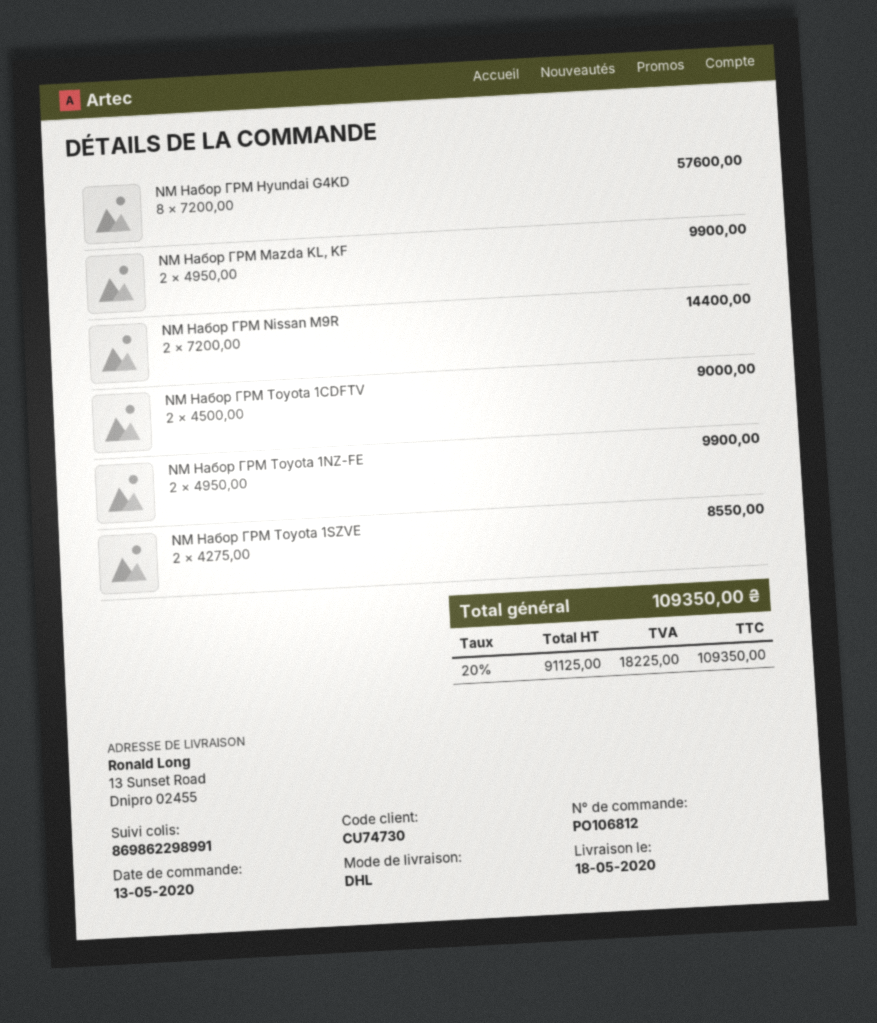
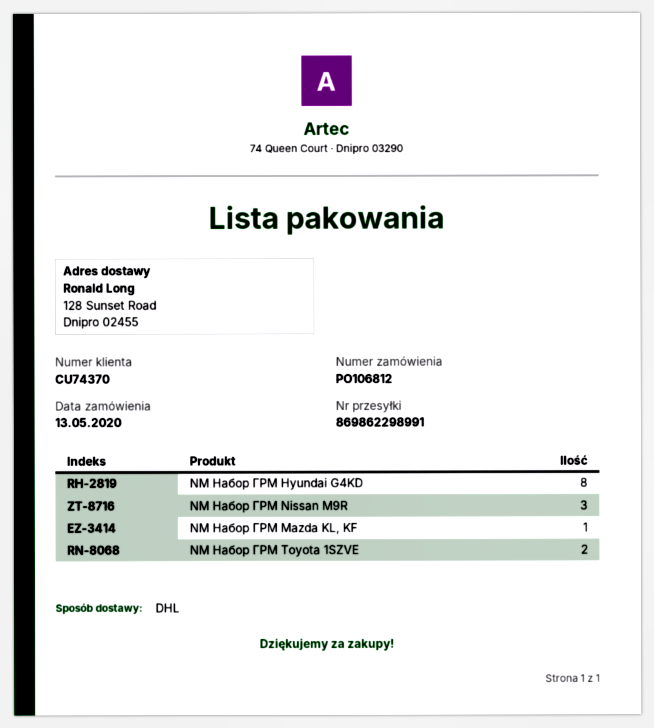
customer number: CU74730 -> CU74370
ship to: 13 Sunset Road, Dnipro 02455 -> 128 Sunset Road, Dnipro 02455
NM Набор ГРМ Mazda KL, KF: 2 -> 1
NM Набор ГРМ Nissan M9R: 2 -> 3
NM Набор ГРМ Toyota 1CDFTV: 2 -> none
NM Набор ГРМ Toyota 1NZ-FE: 2 -> none

